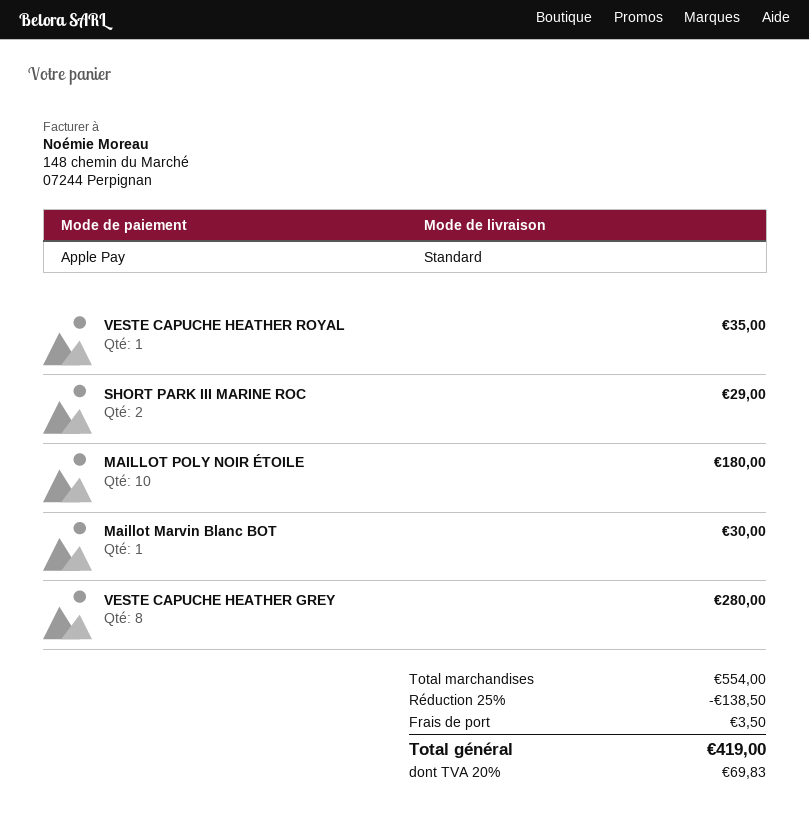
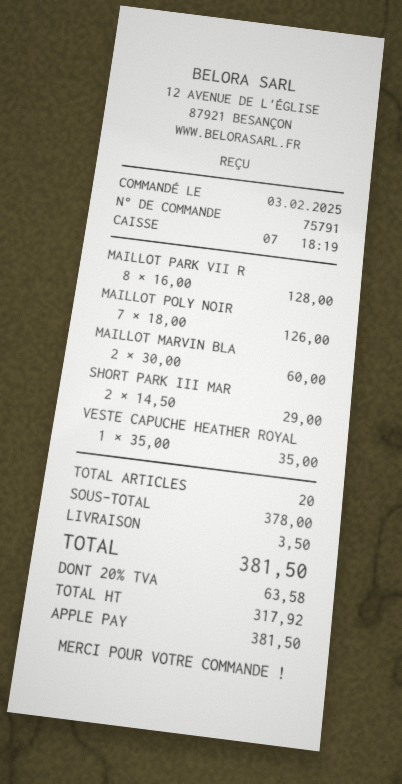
MAILLOT POLY NOIR ÉTOILE: 10 for 180.00 -> 7 for 126.00
Maillot Marvin Blanc BOT: 1 for 30.00 -> 2 for 60.00
VESTE CAPUCHE HEATHER GREY: 8 for 280.00 -> none
MAILLOT PARK VII R: none -> 8 for 128.00
subtotal: 554.00 -> 378.00
discount: 25% = 138.50 -> none
tax: 20% = 69.83 -> 20% = 63.58
total: 419.00 -> 381.50

